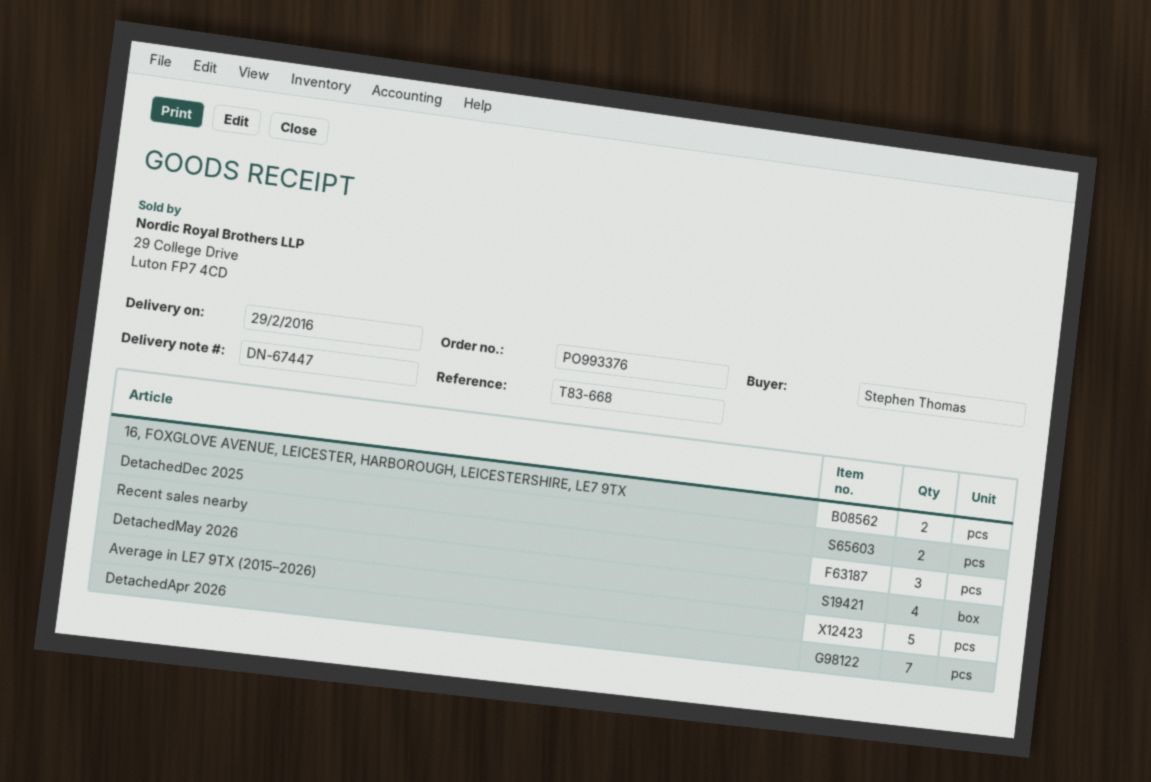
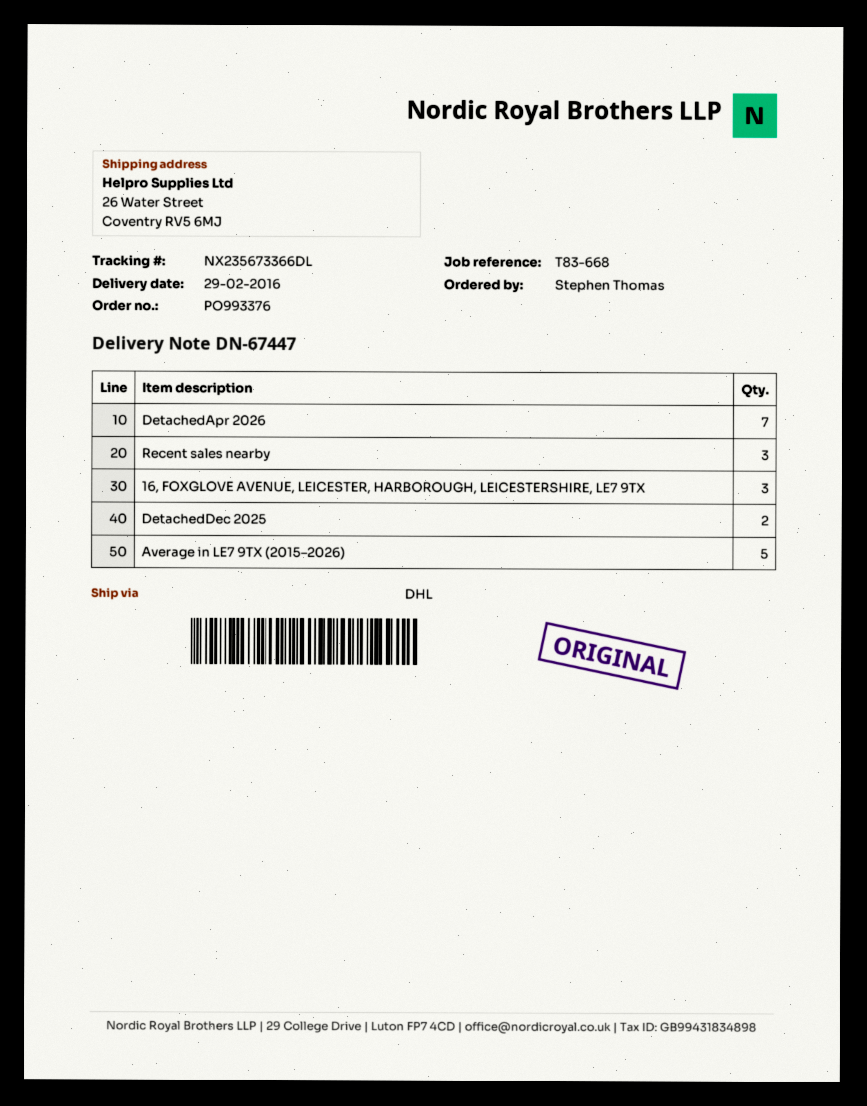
16, FOXGLOVE AVENUE, LEICESTER, HARBOROUGH, LEICESTERSHIRE, LE7 9TX: 2 -> 3
DetachedMay 2026: 4 -> none

